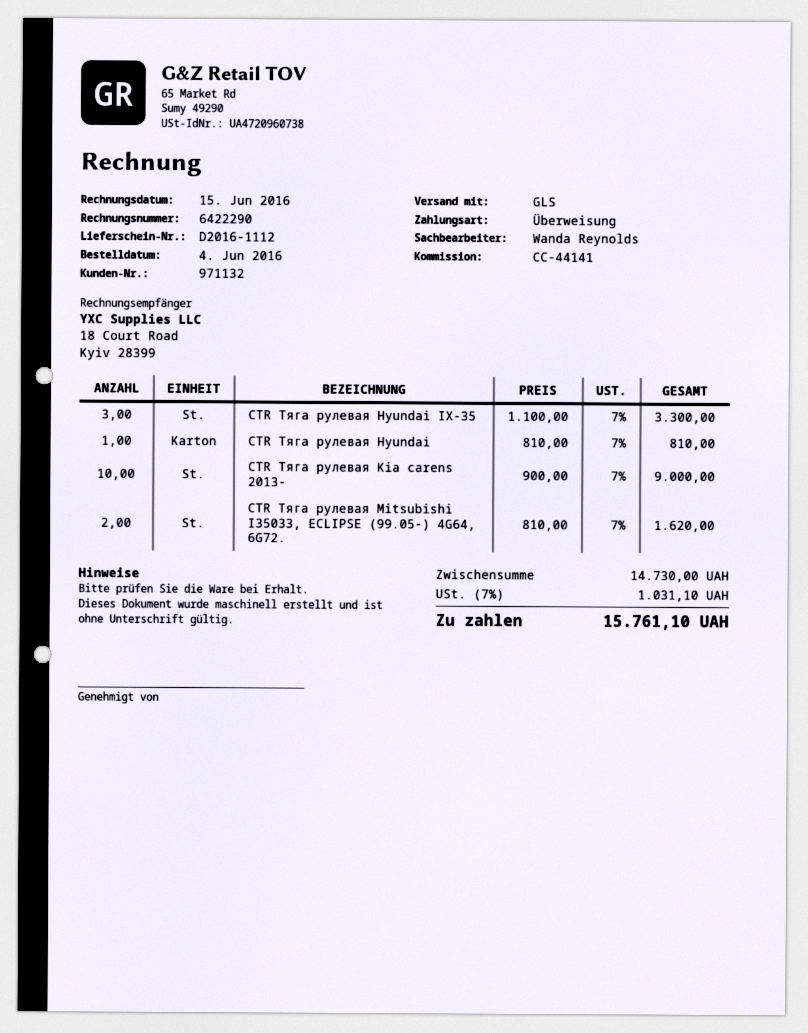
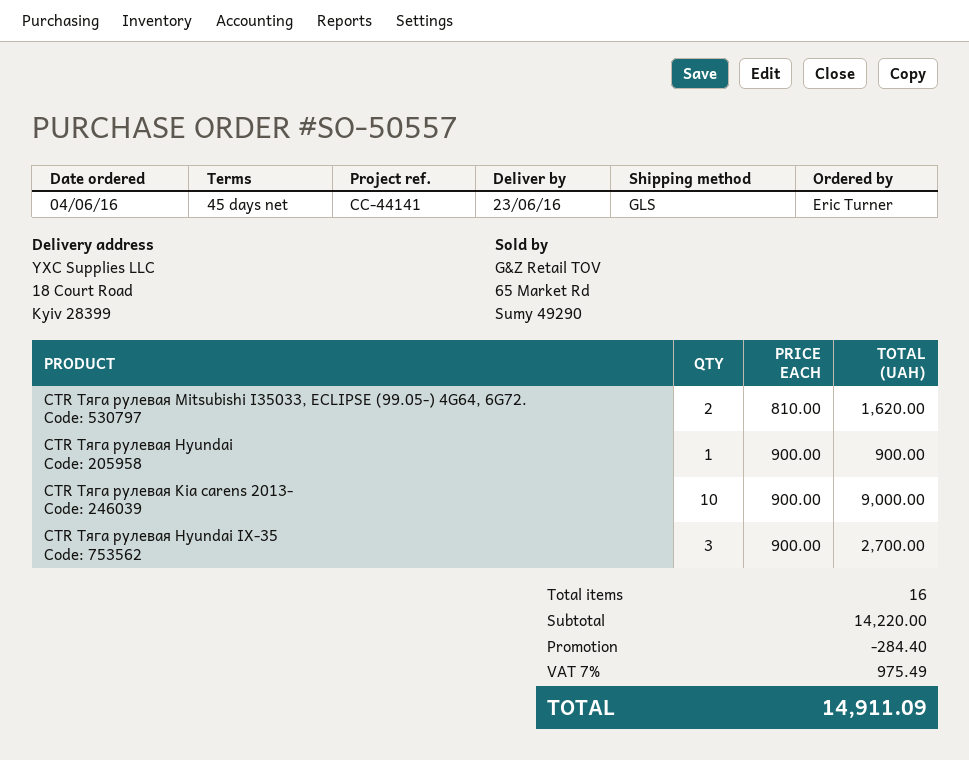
CTR Тяга рулевая Hyundai IX-35: 3 x 1100.00 = 3300.00 -> 3 x 900.00 = 2700.00
CTR Тяга рулевая Hyundai: 1 x 810.00 = 810.00 -> 1 x 900.00 = 900.00
subtotal: 14730.00 -> 14220.00
discount: none -> 284.40
tax: 7% = 1031.10 -> 7% = 975.49
total: 15761.10 -> 14911.09

